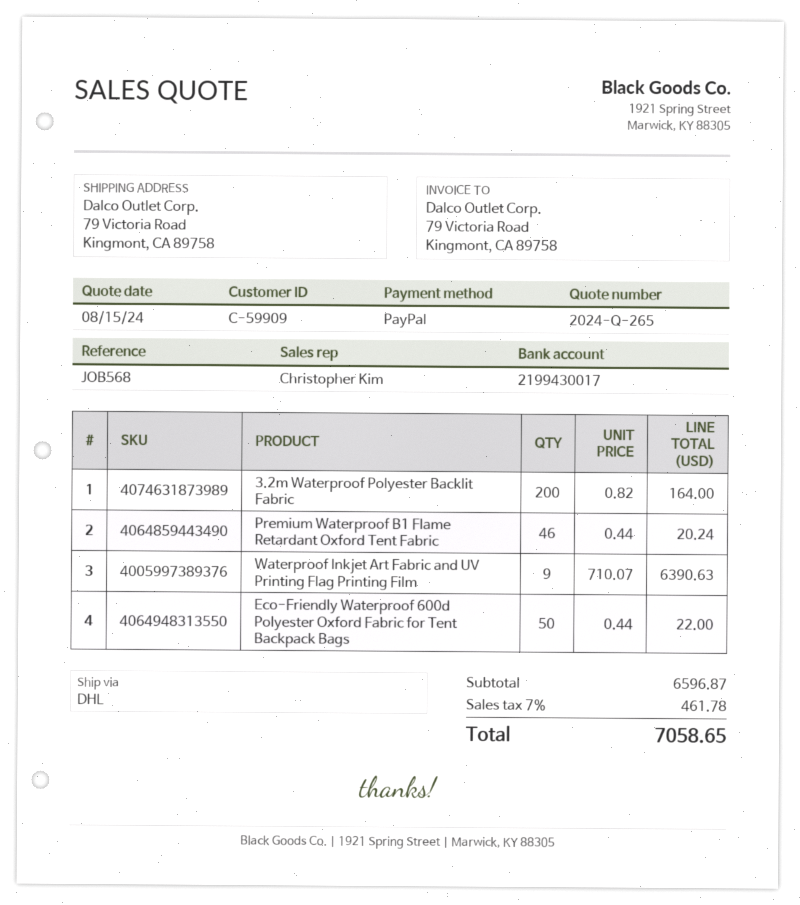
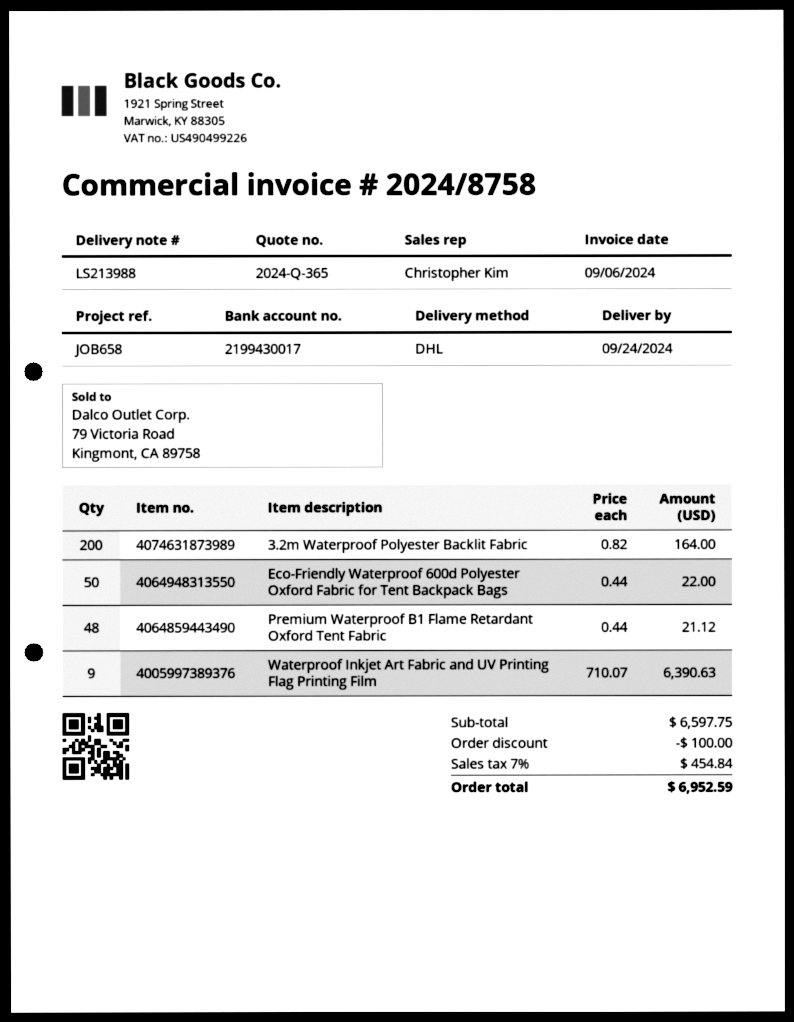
quote number: 2024-Q-265 -> 2024-Q-365
reference: JOB568 -> JOB658
Premium Waterproof B1 Flame Retardant Oxford Tent Fabric: 46 x 0.44 = 20.24 -> 48 x 0.44 = 21.12
subtotal: 6596.87 -> 6597.75
discount: none -> 100.00
tax: 7% = 461.78 -> 7% = 454.84
total: 7058.65 -> 6952.59

